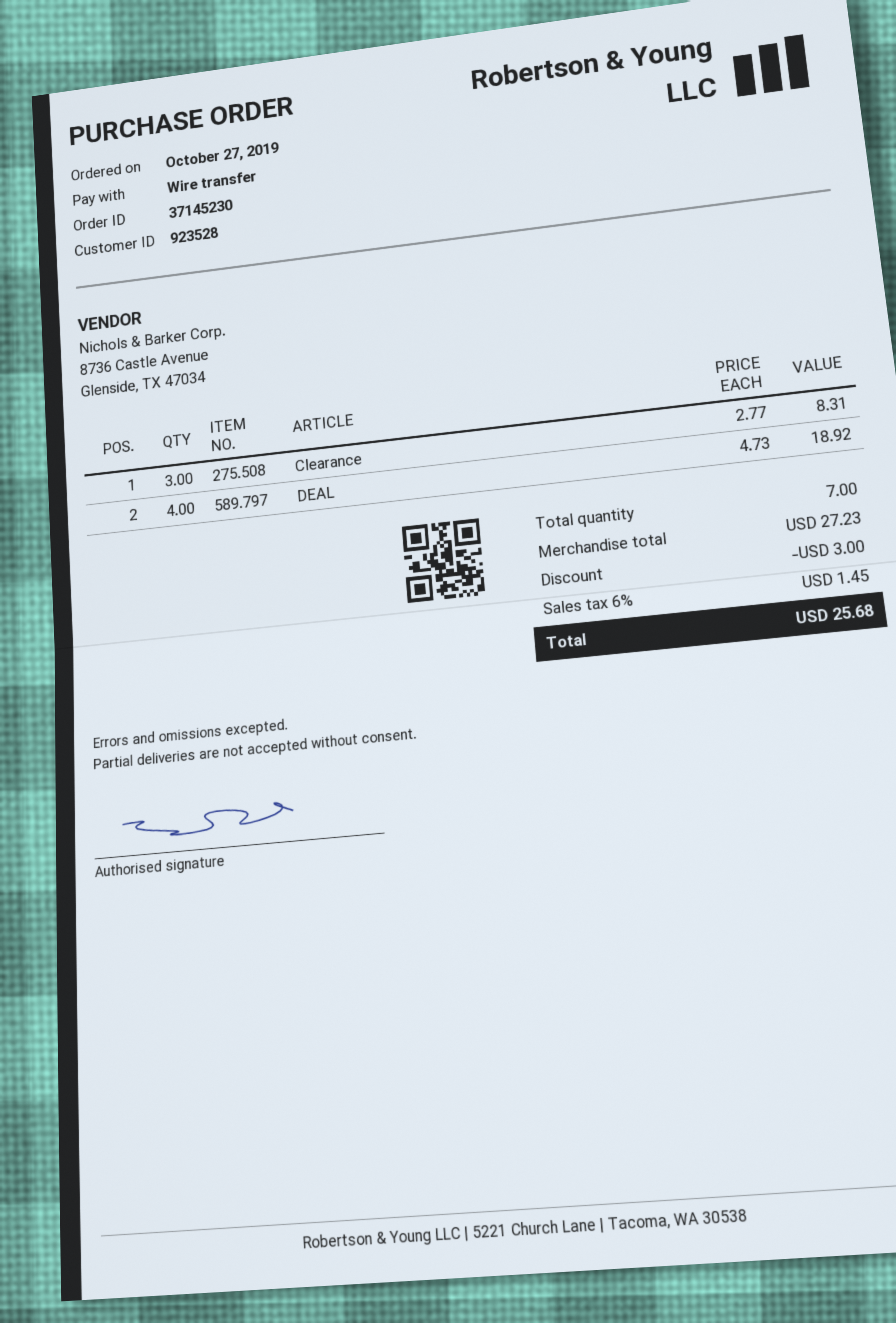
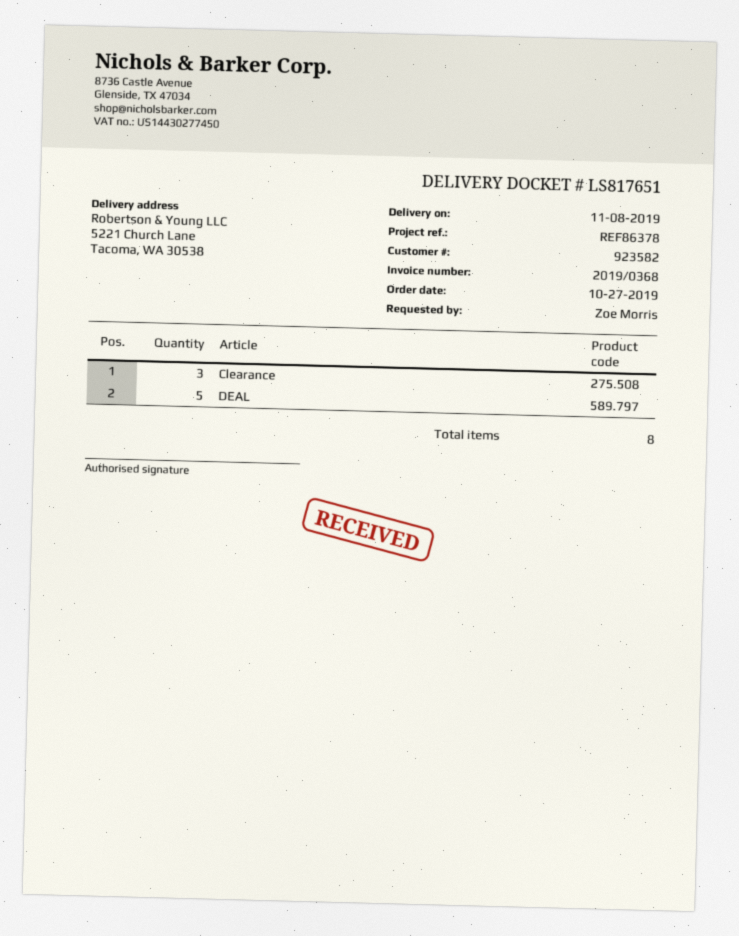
customer number: 923528 -> 923582
DEAL: 4 -> 5
total quantity: 7 -> 8

